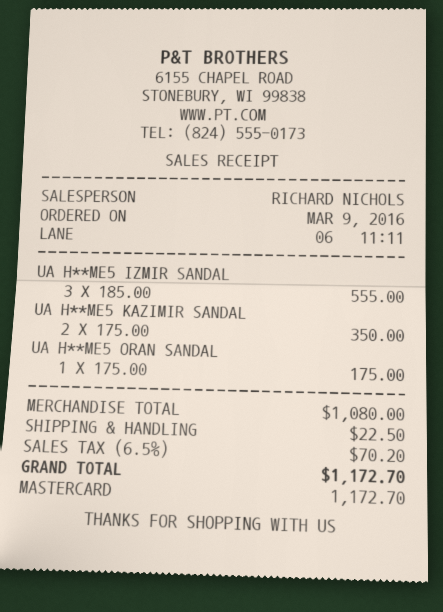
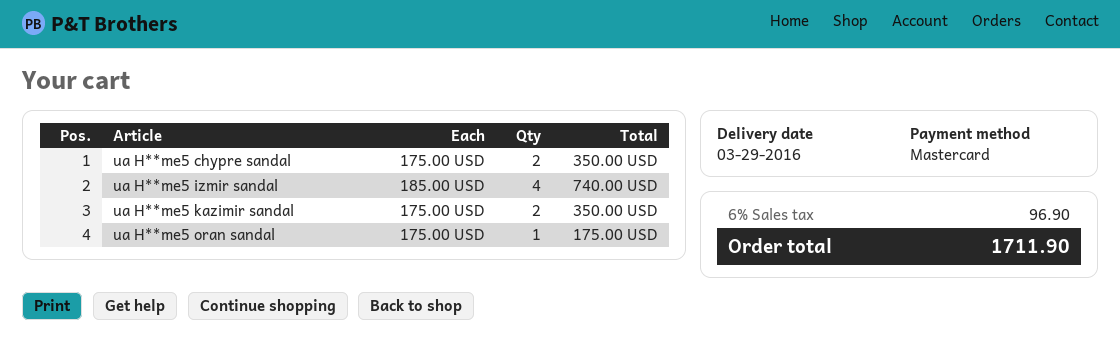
UA H**ME5 IZMIR SANDAL: 3 x 185.00 = 555.00 -> 4 x 185.00 = 740.00
ua H**me5 chypre sandal: none -> 2 x 175.00 = 350.00
shipping: 22.50 -> none
tax: 6.5% = 70.20 -> 6% = 96.90
total: 1172.70 -> 1711.90

